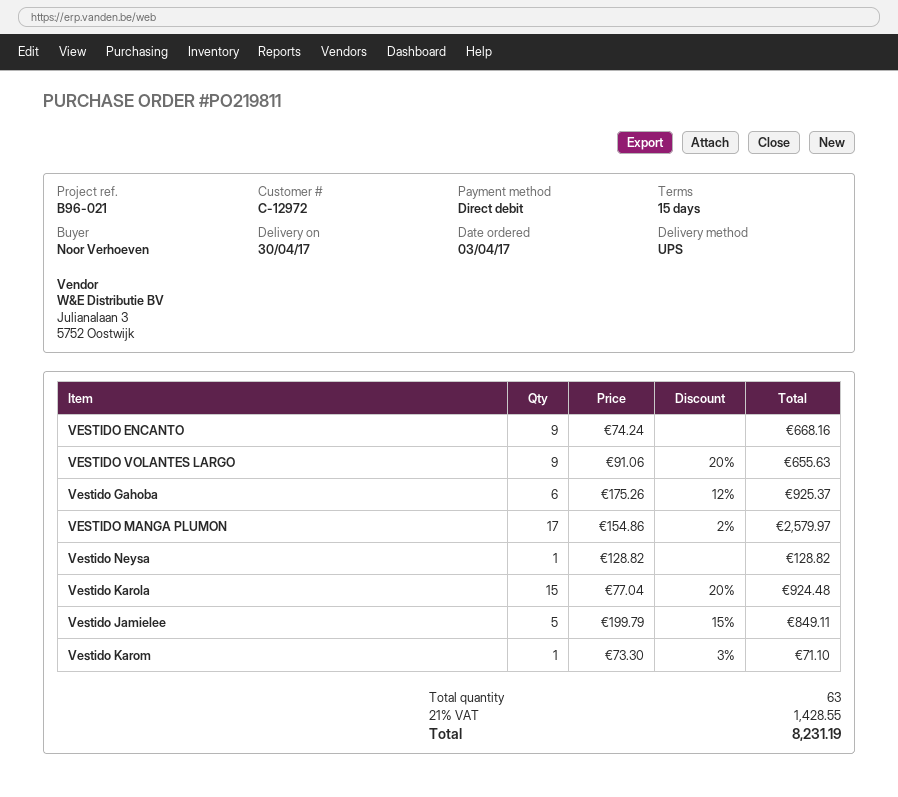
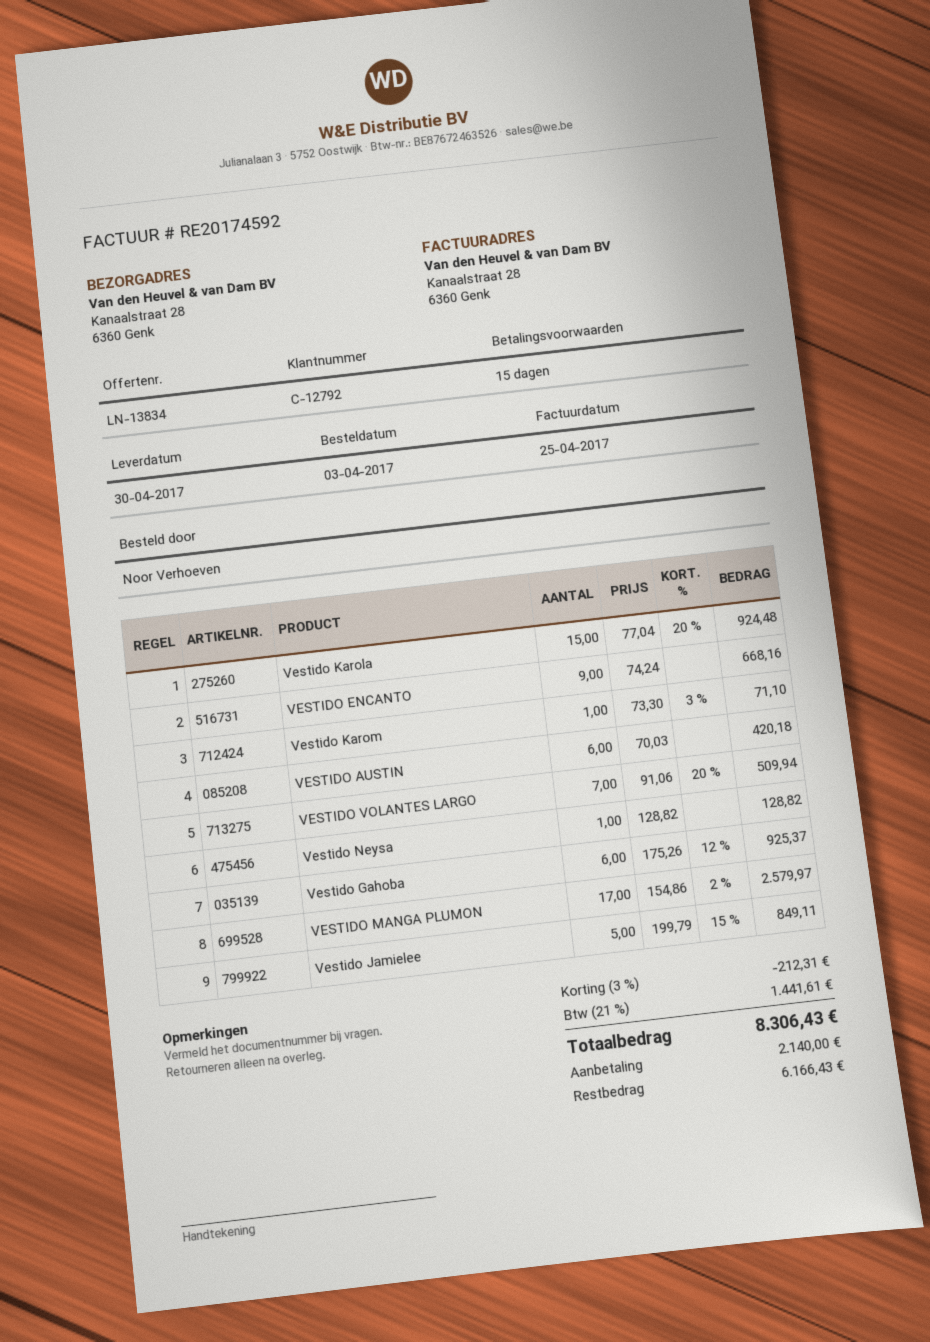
customer number: C-12972 -> C-12792
VESTIDO VOLANTES LARGO: 9 x 91.06 - 20% = 655.63 -> 7 x 91.06 - 20% = 509.94
VESTIDO AUSTIN: none -> 6 x 70.03 = 420.18
discount: none -> 3% = 212.31
tax: 21% = 1428.55 -> 21% = 1441.61
total: 8231.19 -> 8306.43

